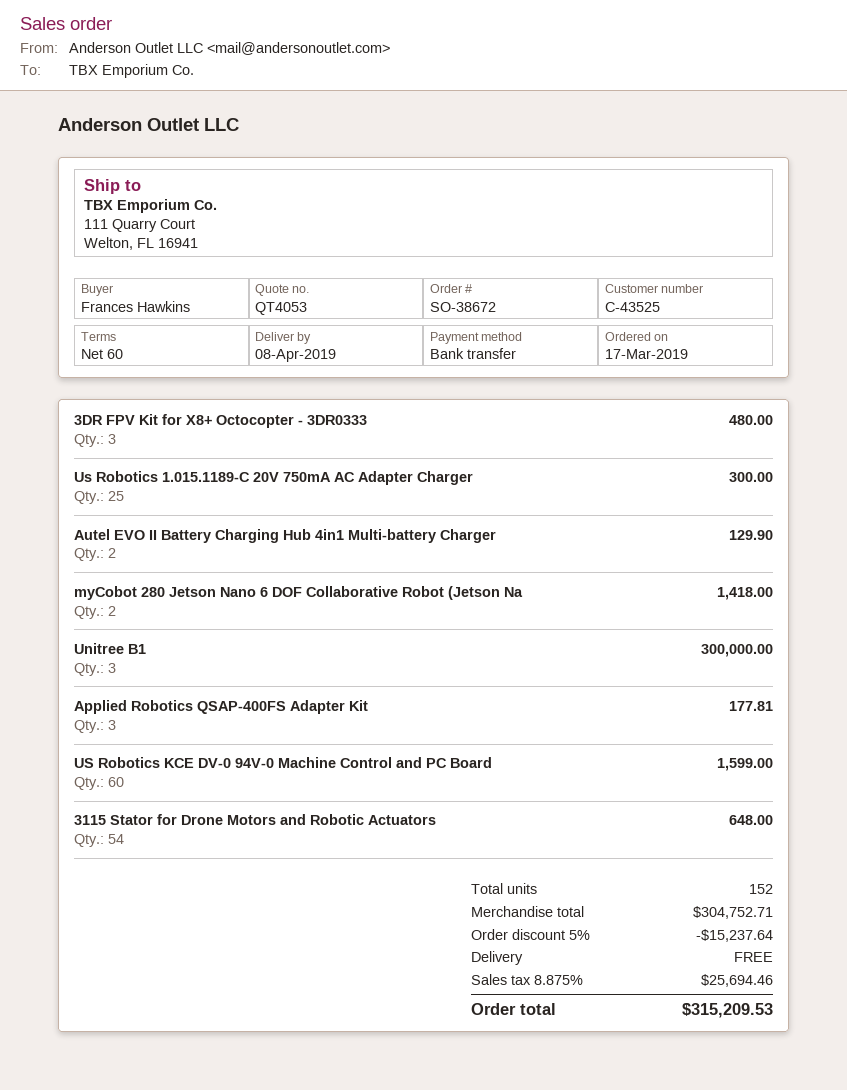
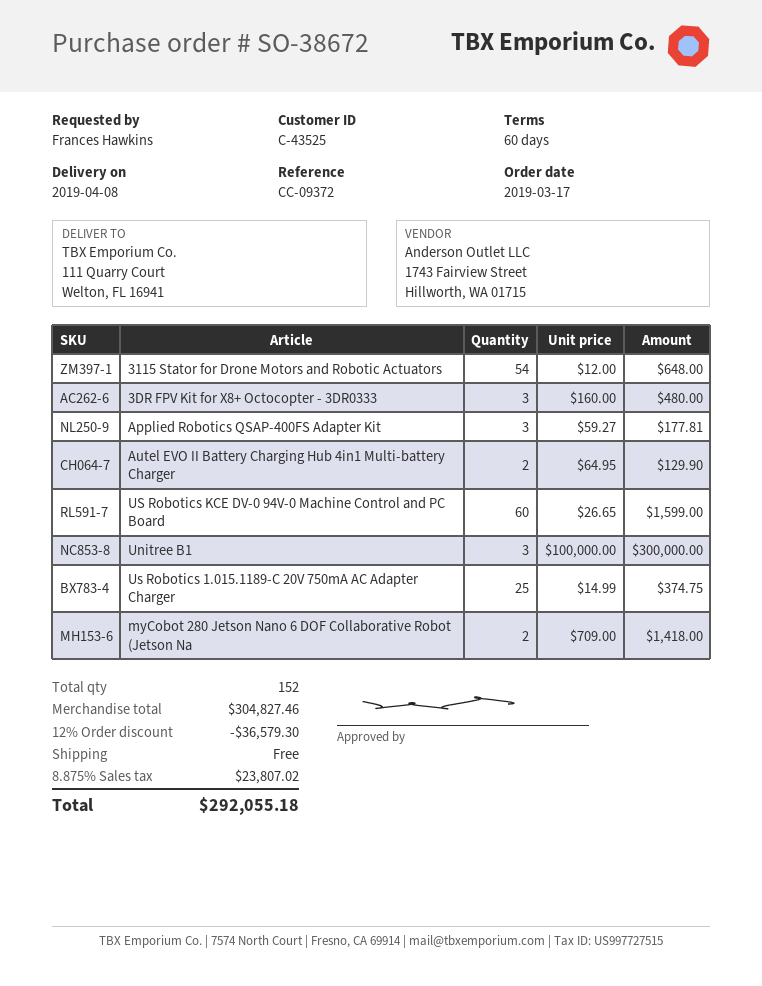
Us Robotics 1.015.1189-C 20V 750mA AC Adapter Charger: 25 for 300.00 -> 25 for 374.75
subtotal: 304752.71 -> 304827.46
discount: 5% = 15237.64 -> 12% = 36579.30
tax: 8.875% = 25694.46 -> 8.875% = 23807.02
total: 315209.53 -> 292055.18

